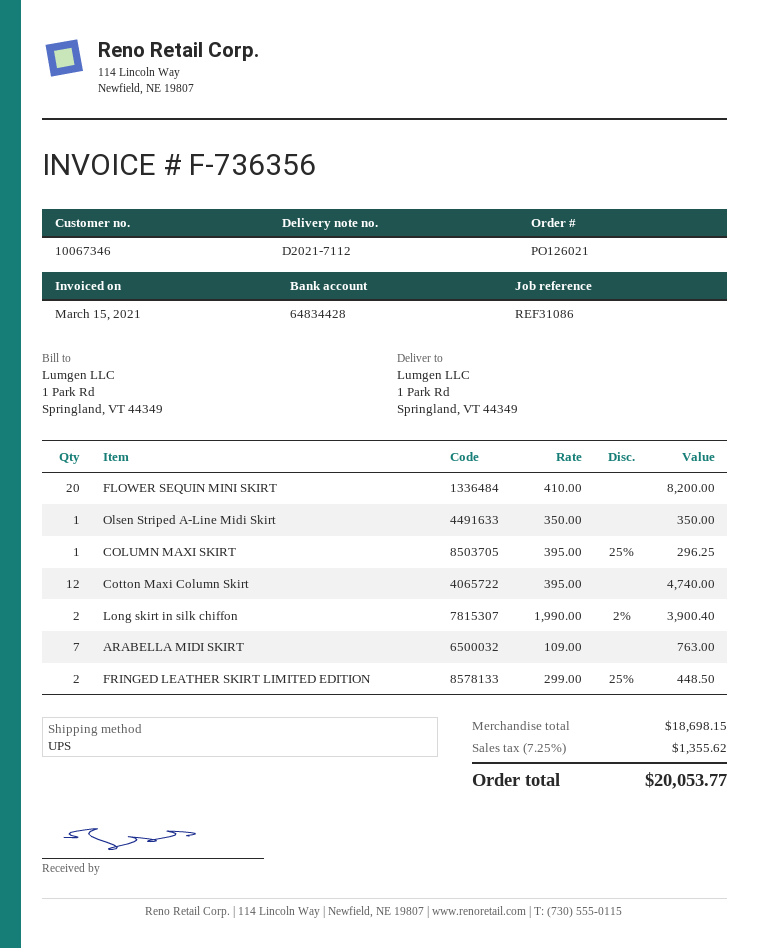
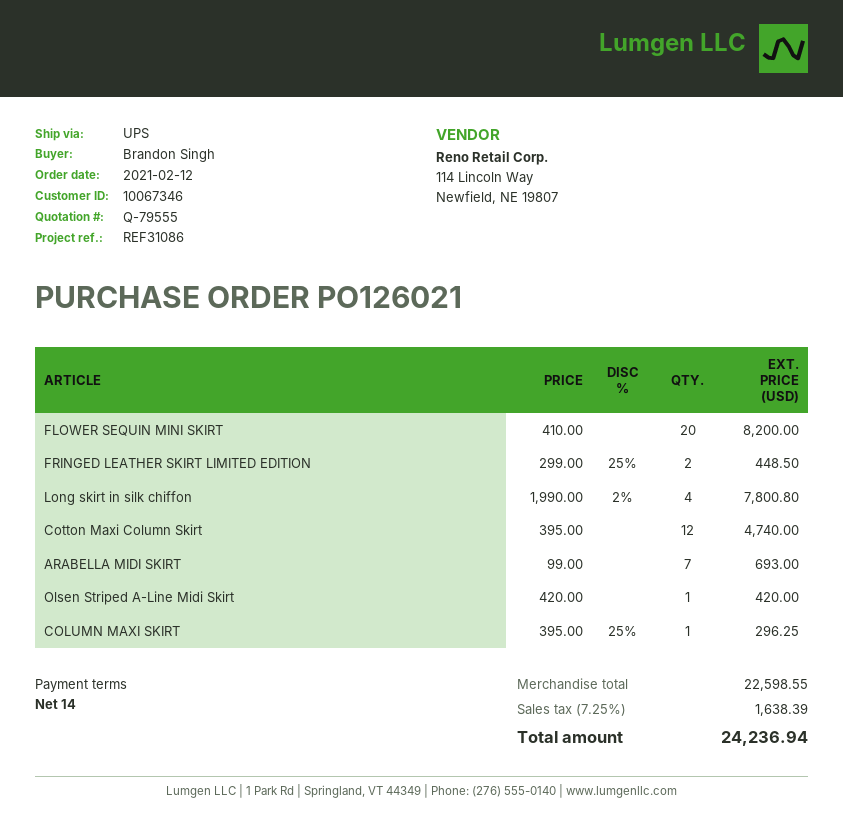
Olsen Striped A-Line Midi Skirt: 1 x 350.00 = 350.00 -> 1 x 420.00 = 420.00
Long skirt in silk chiffon: 2 x 1990.00 - 2% = 3900.40 -> 4 x 1990.00 - 2% = 7800.80
ARABELLA MIDI SKIRT: 7 x 109.00 = 763.00 -> 7 x 99.00 = 693.00
subtotal: 18698.15 -> 22598.55
tax: 7.25% = 1355.62 -> 7.25% = 1638.39
total: 20053.77 -> 24236.94

